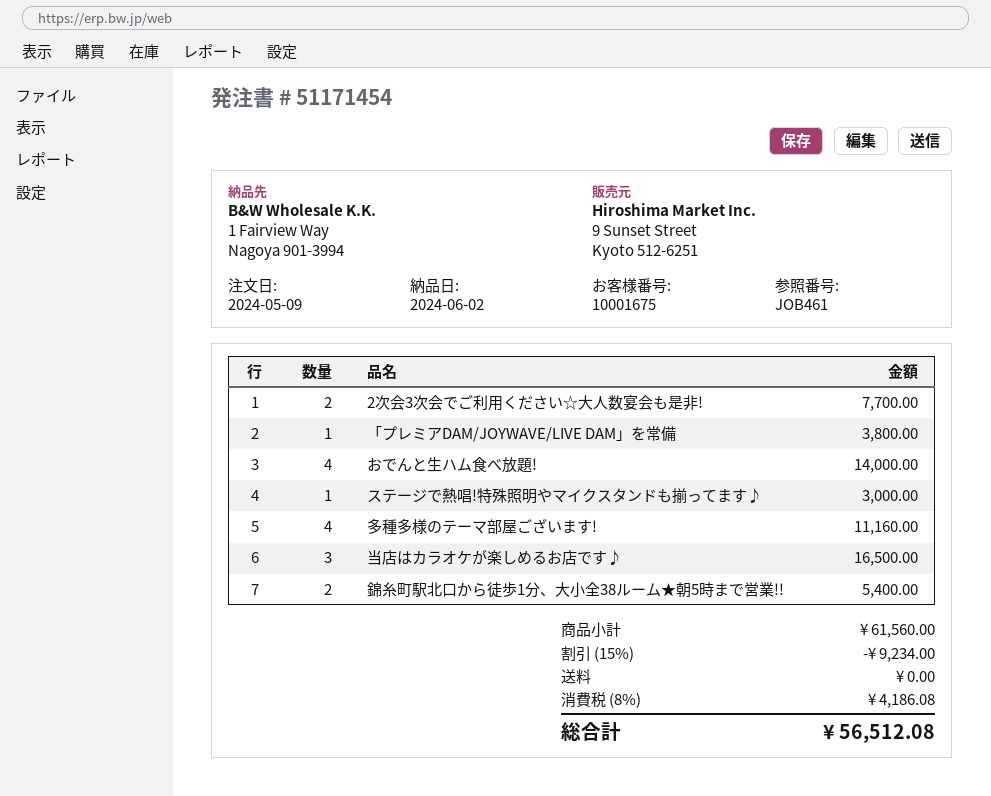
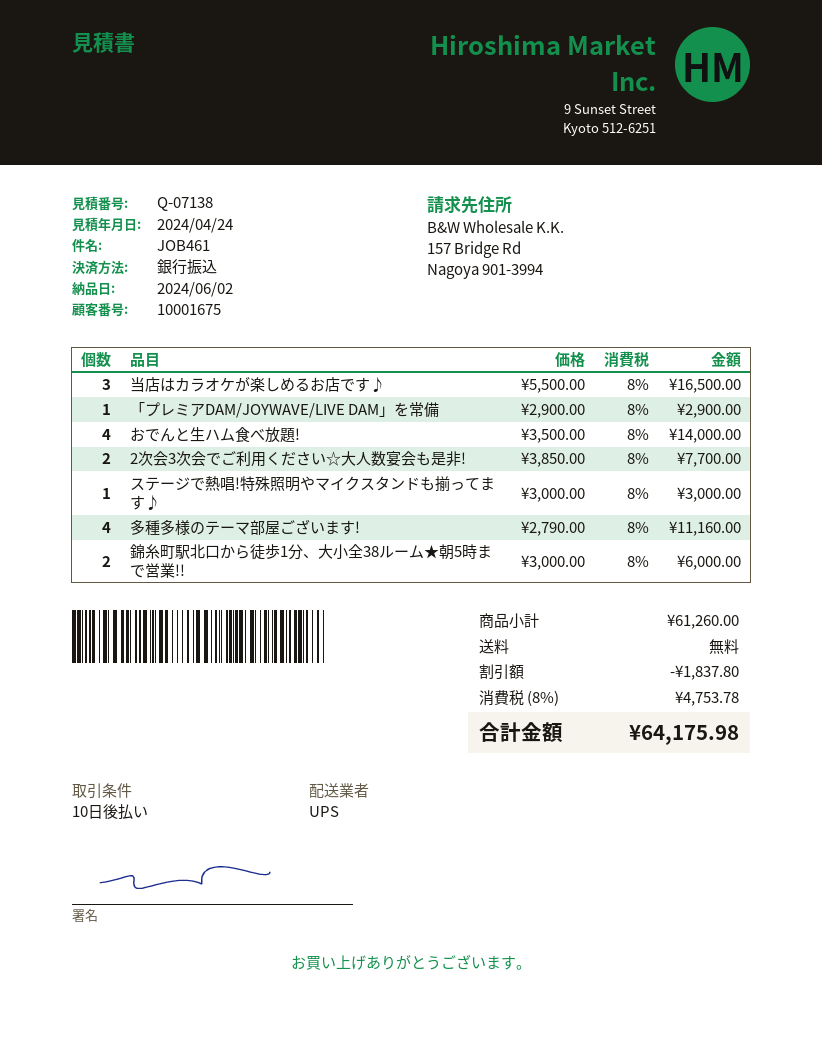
「プレミアDAM/JOYWAVE/LIVE DAM」を常備: 1 for 3800.00 -> 1 for 2900.00
錦糸町駅北口から徒歩1分、大小全38ルーム★朝5時まで営業!!: 2 for 5400.00 -> 2 for 6000.00
subtotal: 61560.00 -> 61260.00
discount: 9234.00 -> 1837.80
tax: 8% = 4186.08 -> 8% = 4753.78
total: 56512.08 -> 64175.98

